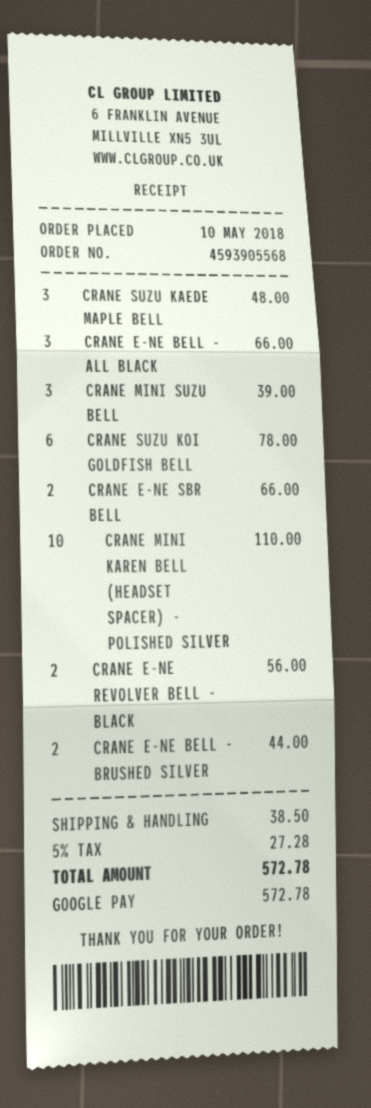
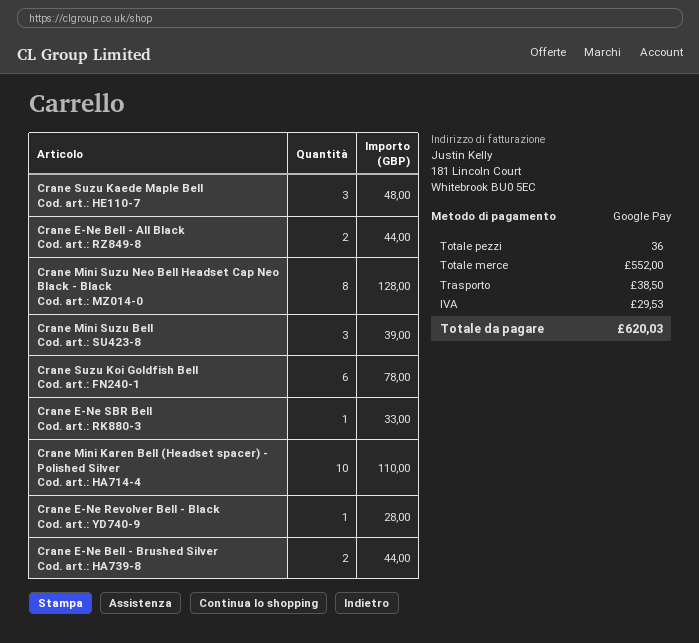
CRANE E-NE BELL - ALL BLACK: 3 for 66.00 -> 2 for 44.00
CRANE E-NE SBR BELL: 2 for 66.00 -> 1 for 33.00
CRANE E-NE REVOLVER BELL - BLACK: 2 for 56.00 -> 1 for 28.00
Crane Mini Suzu Neo Bell Headset Cap Neo Black - Black: none -> 8 for 128.00
tax: 27.28 -> 29.53
total: 572.78 -> 620.03

